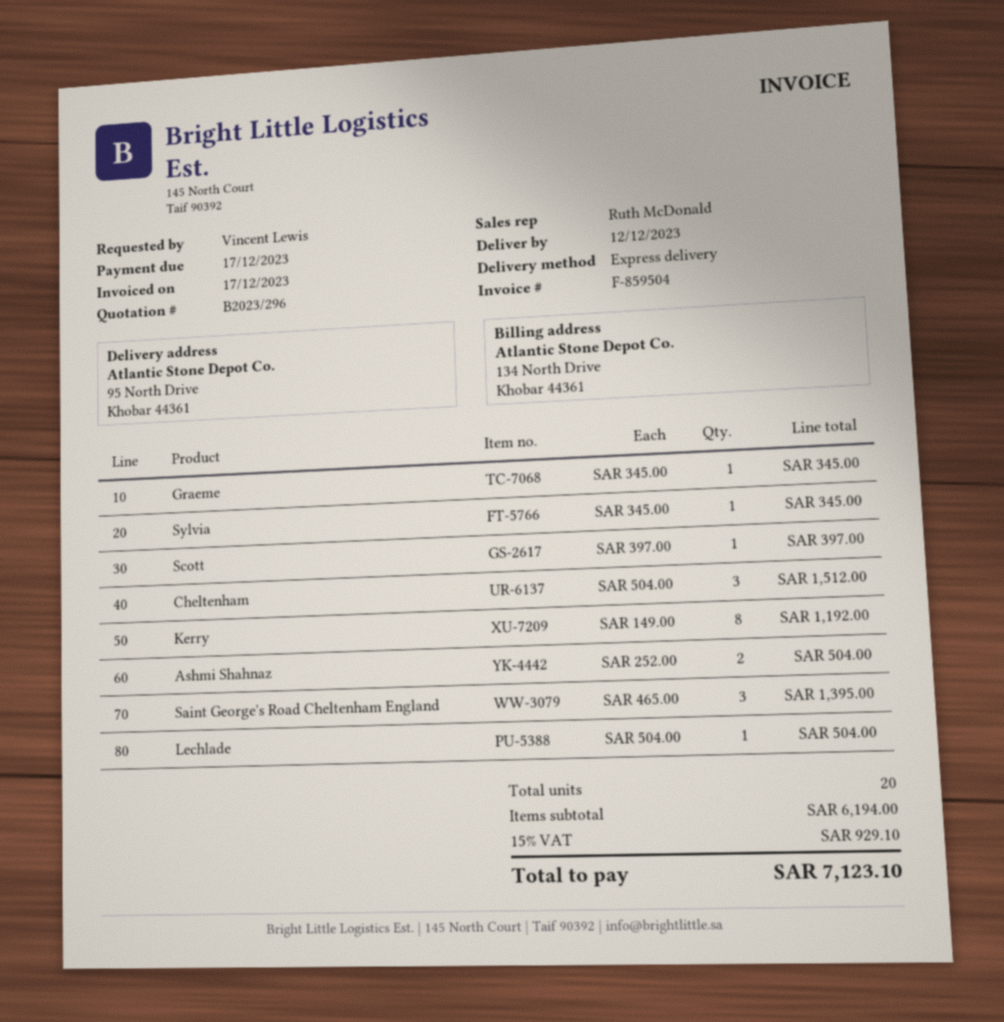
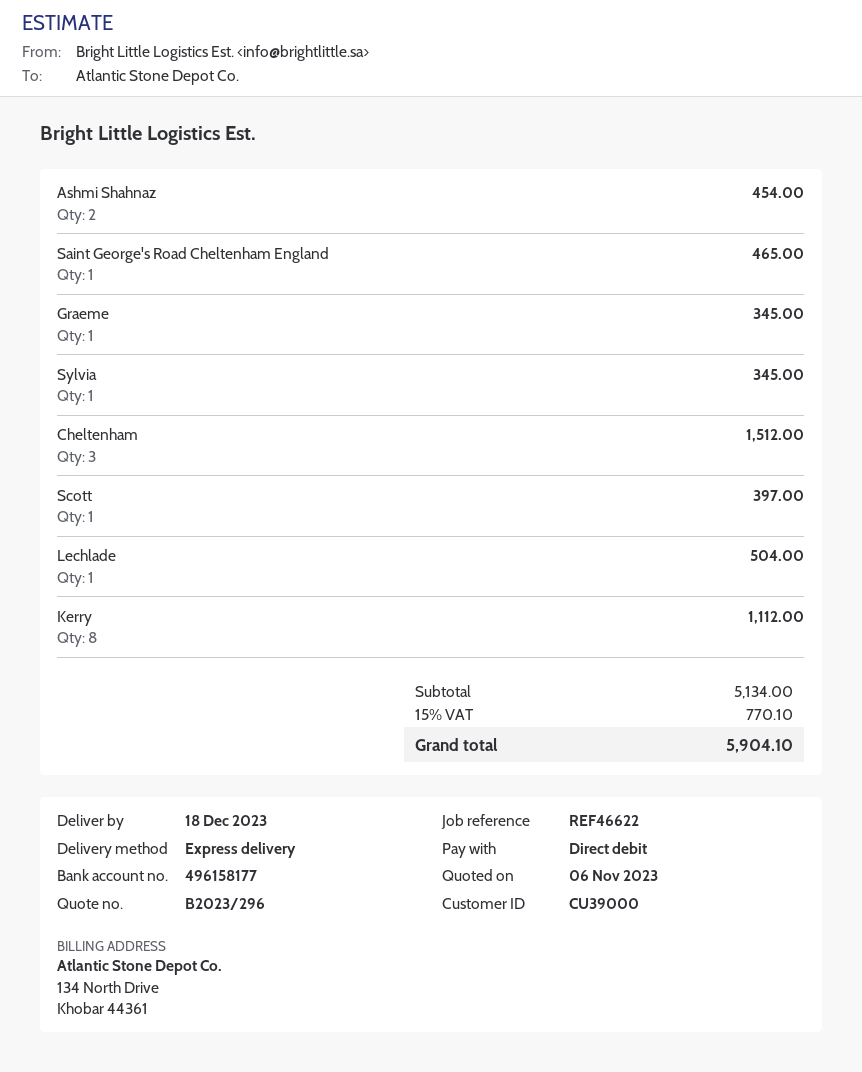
delivery date: 2023-12-12 -> 2023-12-18
Kerry: 8 for 1192.00 -> 8 for 1112.00
Ashmi Shahnaz: 2 for 504.00 -> 2 for 454.00
Saint George's Road Cheltenham England: 3 for 1395.00 -> 1 for 465.00
subtotal: 6194.00 -> 5134.00
tax: 15% = 929.10 -> 15% = 770.10
total: 7123.10 -> 5904.10

